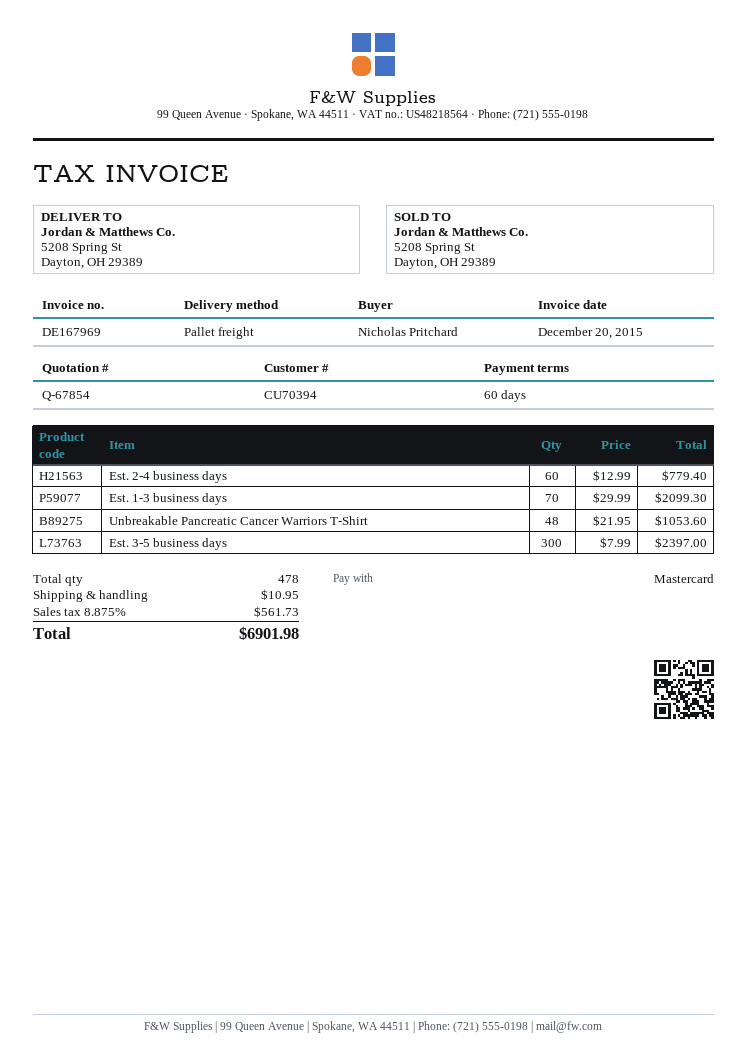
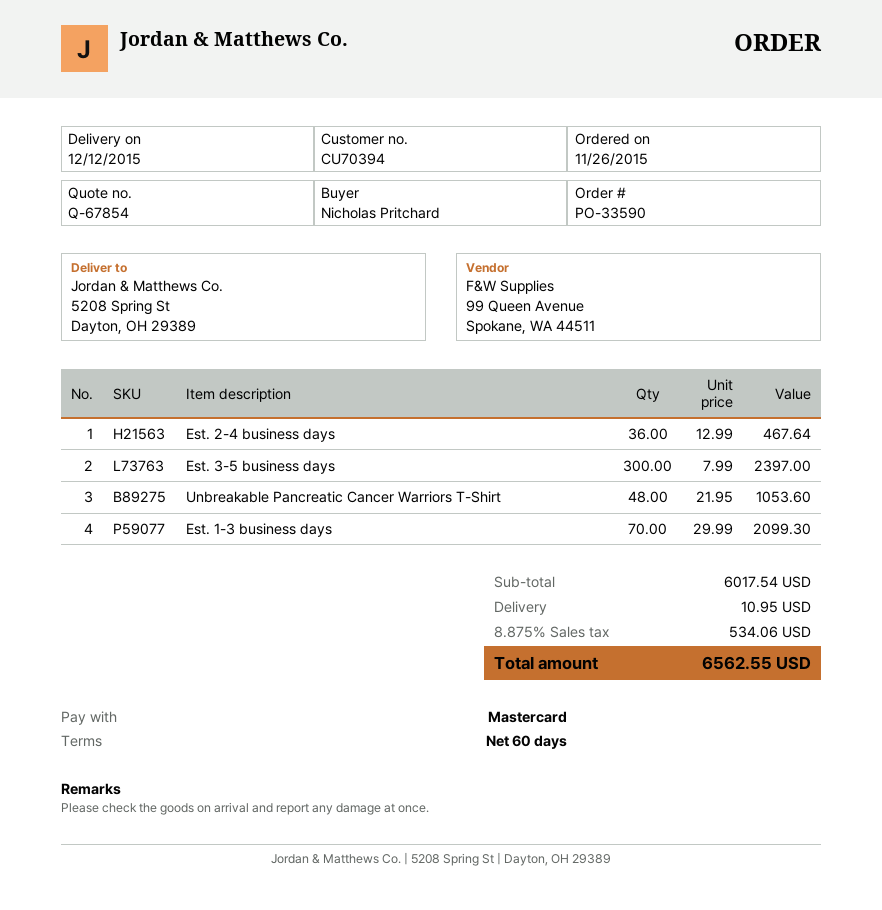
Est. 2-4 business days: 60 x 12.99 = 779.40 -> 36 x 12.99 = 467.64
tax: 8.875% = 561.73 -> 8.875% = 534.06
total: 6901.98 -> 6562.55

